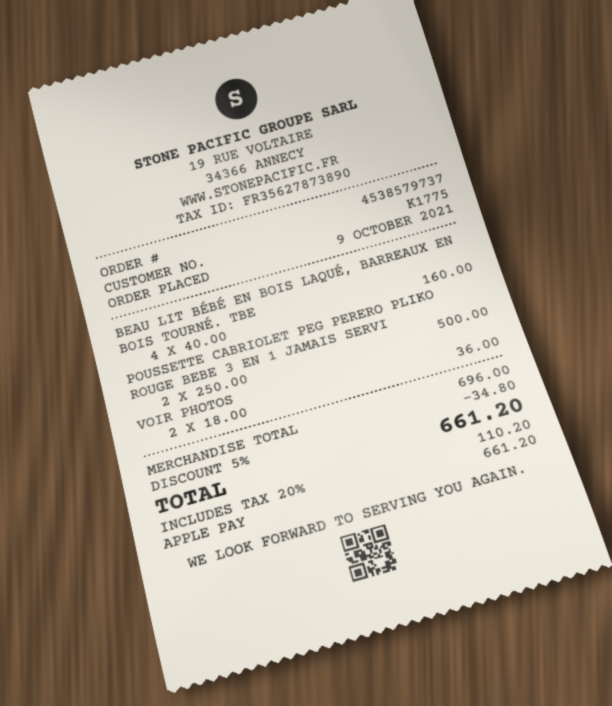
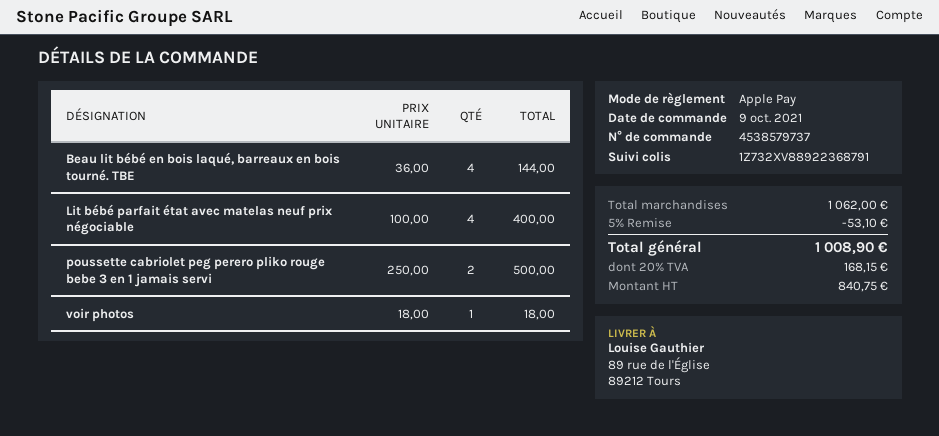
BEAU LIT BÉBÉ EN BOIS LAQUÉ, BARREAUX EN BOIS TOURNÉ. TBE: 4 x 40.00 = 160.00 -> 4 x 36.00 = 144.00
VOIR PHOTOS: 2 x 18.00 = 36.00 -> 1 x 18.00 = 18.00
Lit bébé parfait état avec matelas neuf prix négociable: none -> 4 x 100.00 = 400.00
subtotal: 696.00 -> 1062.00
discount: 5% = 34.80 -> 5% = 53.10
tax: 20% = 110.20 -> 20% = 168.15
total: 661.20 -> 1008.90

